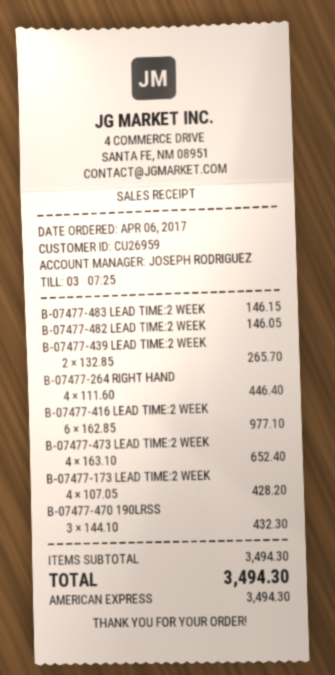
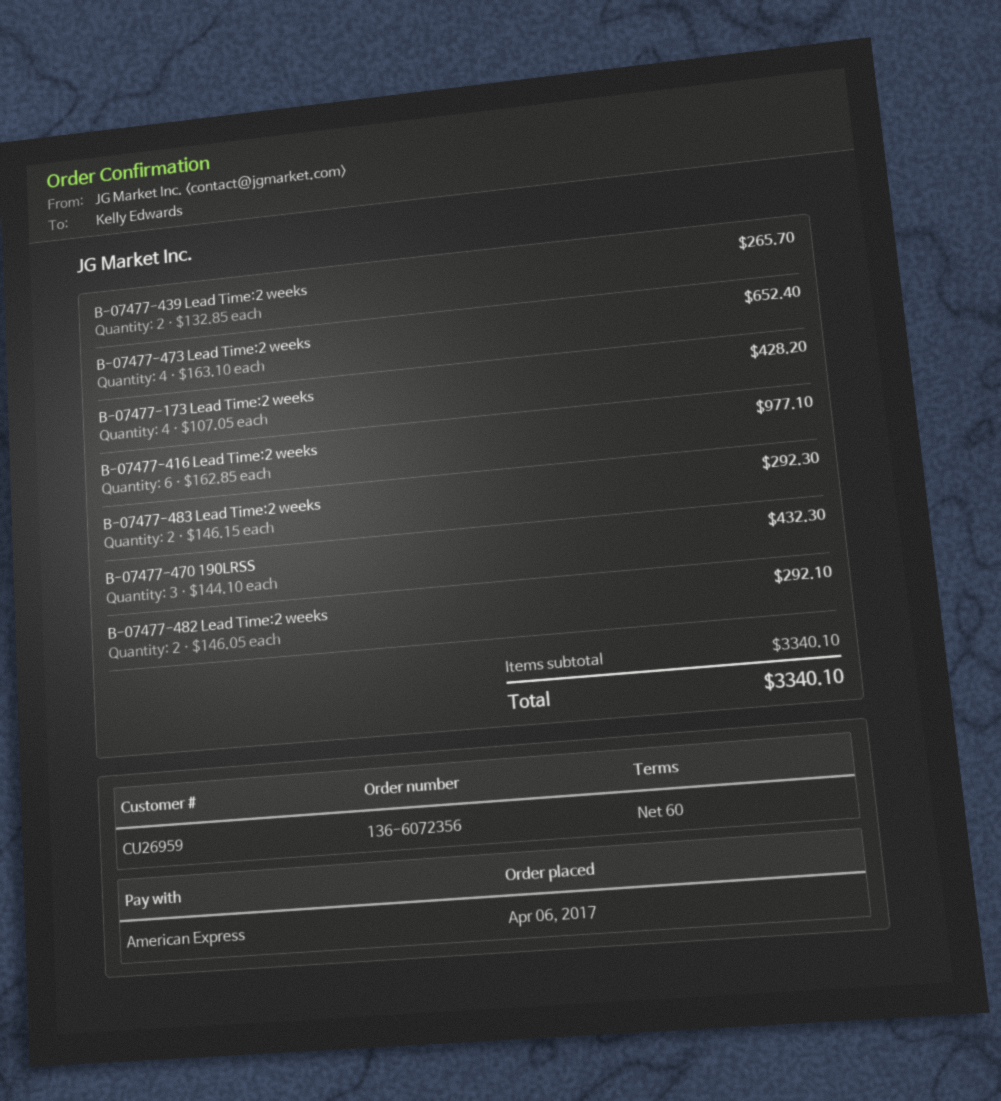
B-07477-483 LEAD TIME:2 WEEK: 1 x 146.15 = 146.15 -> 2 x 146.15 = 292.30
B-07477-482 LEAD TIME:2 WEEK: 1 x 146.05 = 146.05 -> 2 x 146.05 = 292.10
B-07477-264 RIGHT HAND: 4 x 111.60 = 446.40 -> none
subtotal: 3494.30 -> 3340.10
total: 3494.30 -> 3340.10

